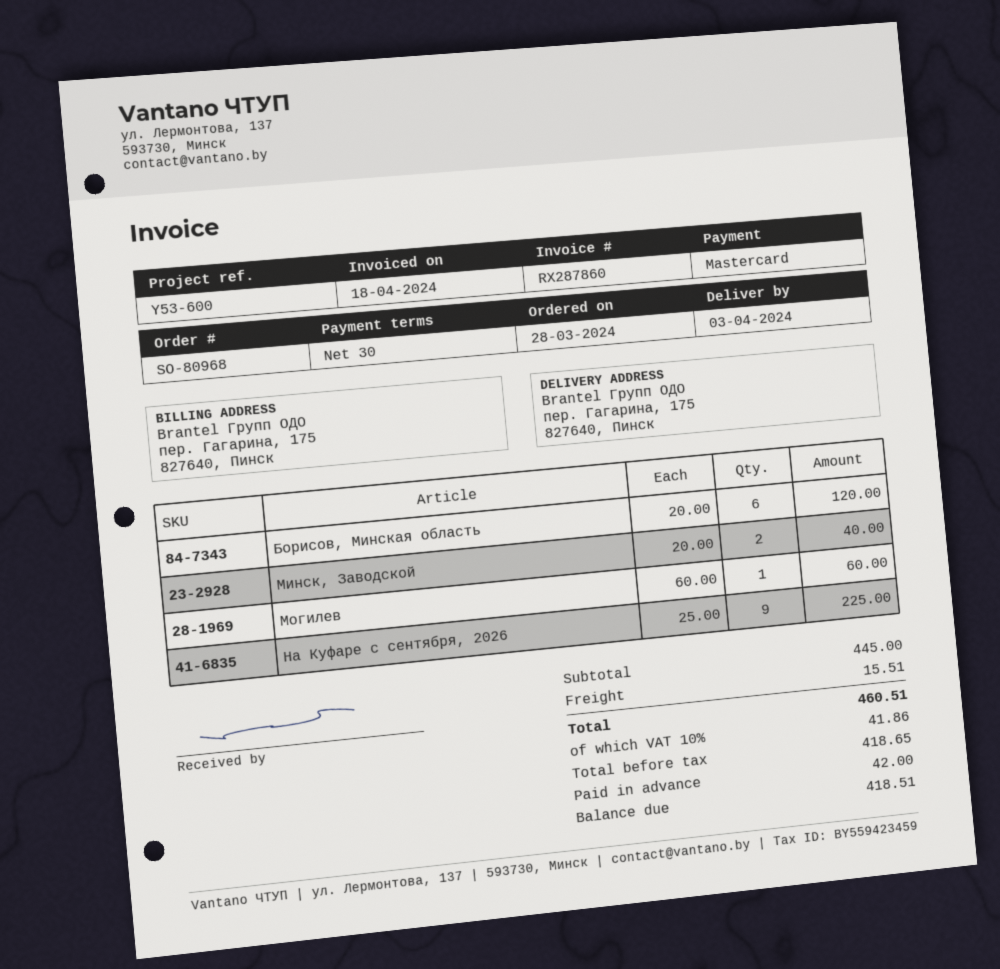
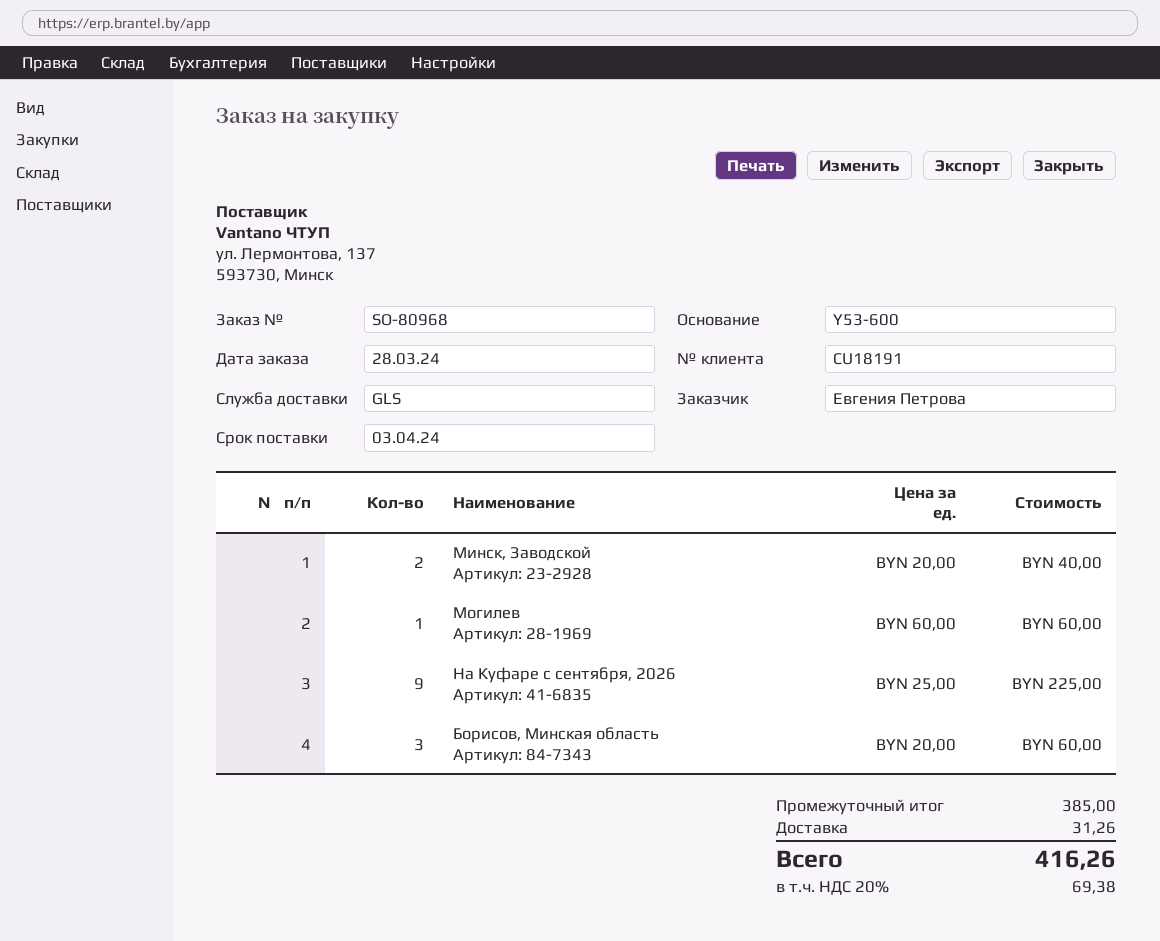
Борисов, Минская область: 6 x 20.00 = 120.00 -> 3 x 20.00 = 60.00
subtotal: 445.00 -> 385.00
shipping: 15.51 -> 31.26
tax: 10% = 41.86 -> 20% = 69.38
total: 460.51 -> 416.26

